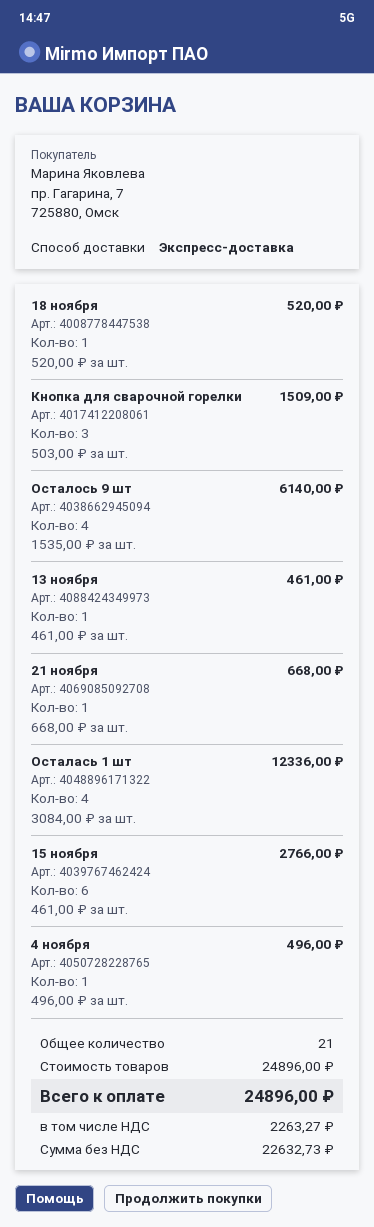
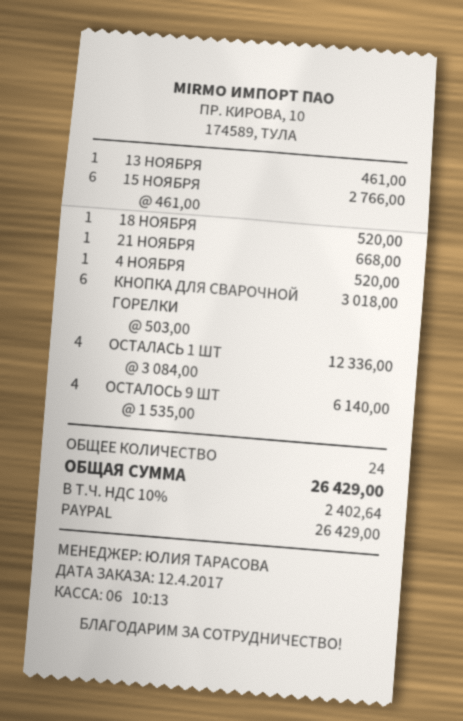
Кнопка для сварочной горелки: 3 x 503.00 = 1509.00 -> 6 x 503.00 = 3018.00
4 ноября: 1 x 496.00 = 496.00 -> 1 x 520.00 = 520.00
total quantity: 21 -> 24
tax: 2263.27 -> 2402.64
total: 24896.00 -> 26429.00

